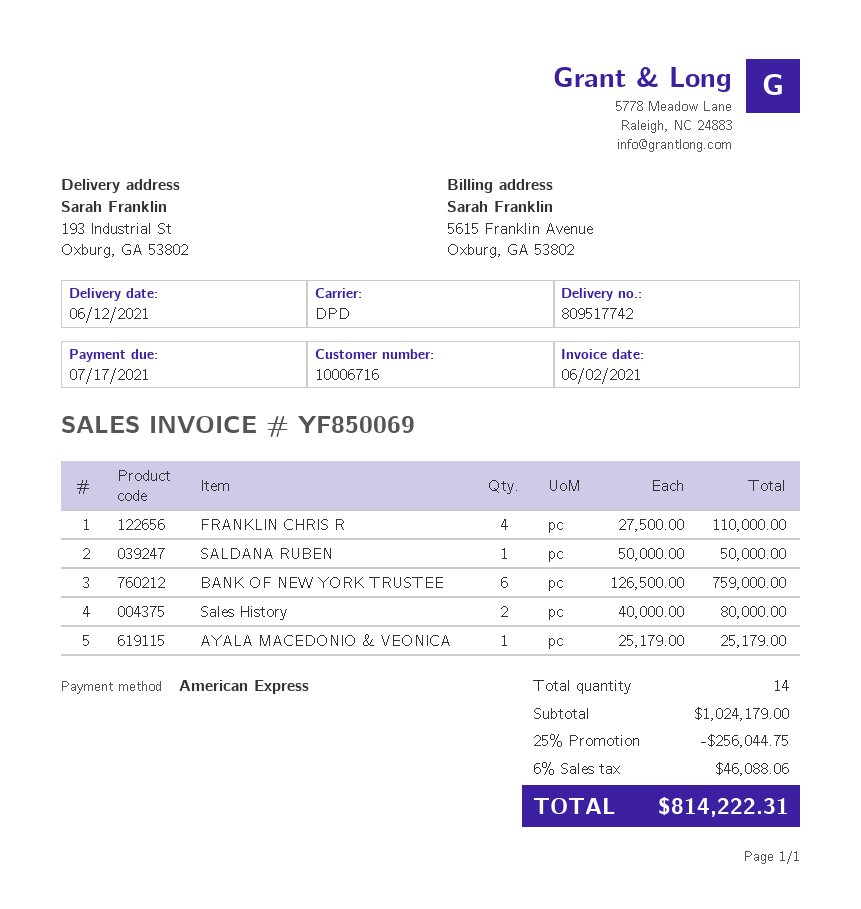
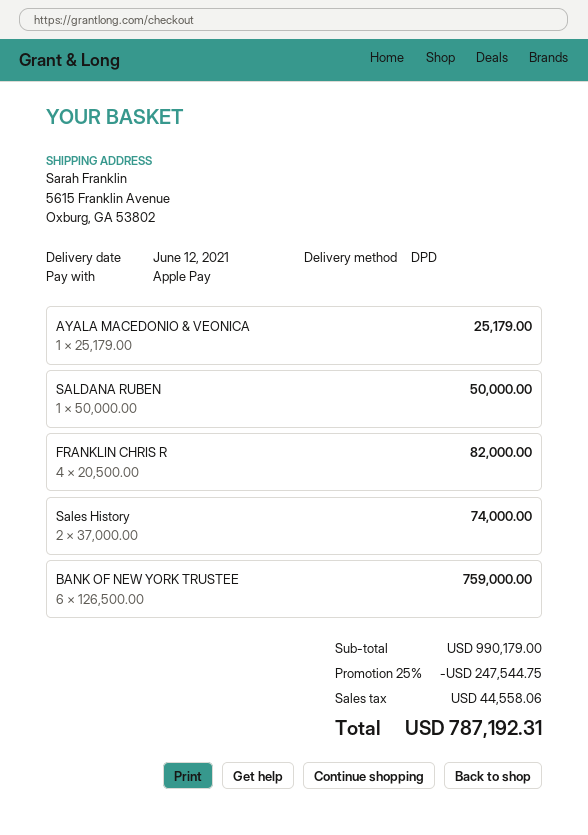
payment method: American Express -> Apple Pay
ship to: 193 Industrial St, Oxburg, GA 53802 -> 5615 Franklin Avenue, Oxburg, GA 53802
FRANKLIN CHRIS R: 4 x 27500.00 = 110000.00 -> 4 x 20500.00 = 82000.00
Sales History: 2 x 40000.00 = 80000.00 -> 2 x 37000.00 = 74000.00
subtotal: 1024179.00 -> 990179.00
discount: 25% = 256044.75 -> 25% = 247544.75
tax: 46088.06 -> 44558.06
total: 814222.31 -> 787192.31

